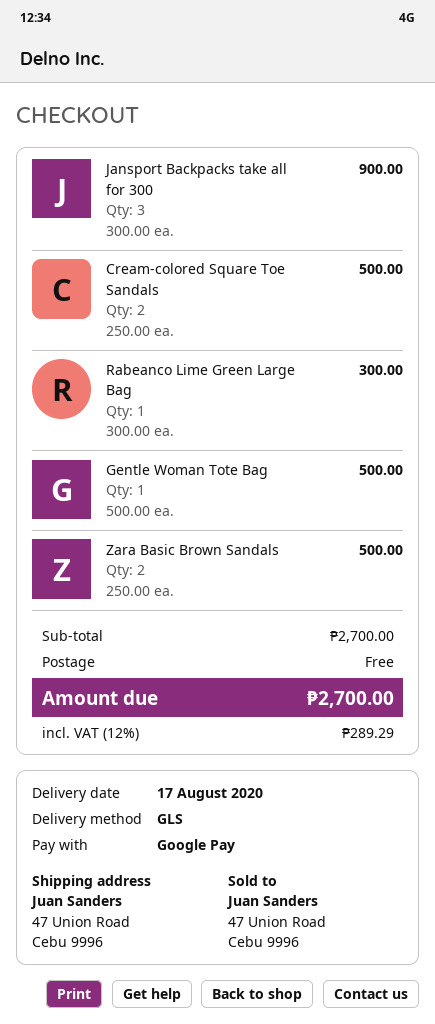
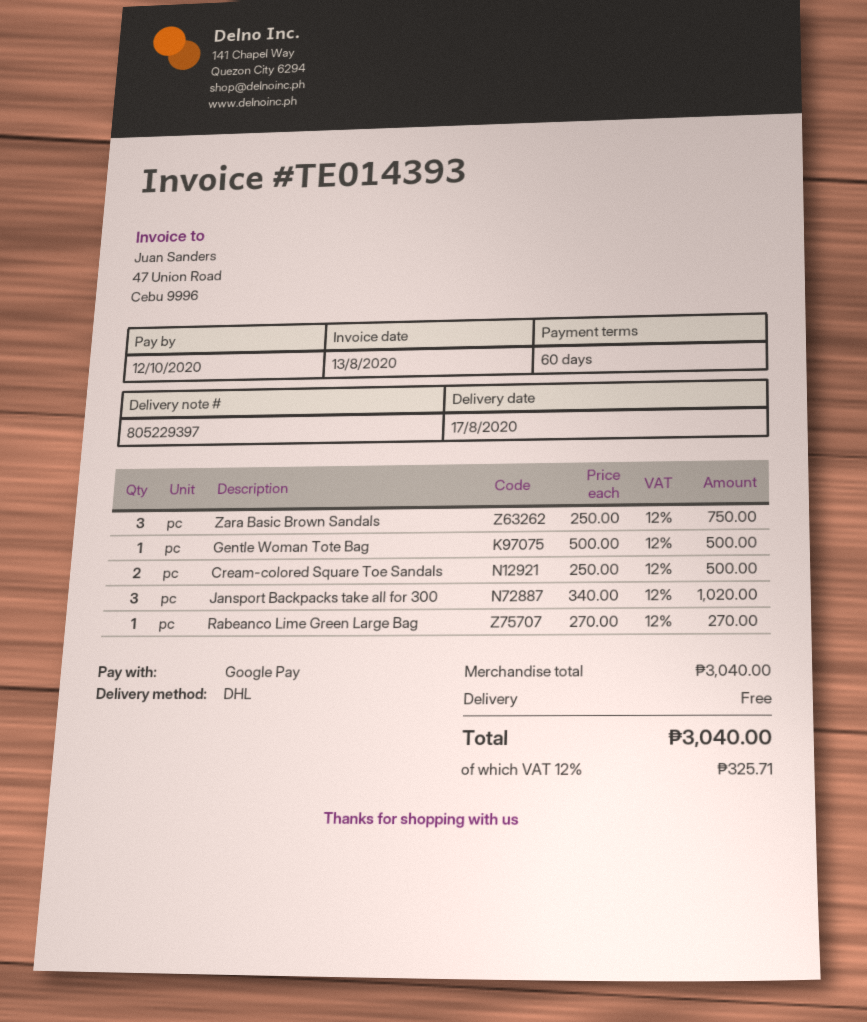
shipping method: GLS -> DHL
Jansport Backpacks take all for 300: 3 x 300.00 = 900.00 -> 3 x 340.00 = 1020.00
Rabeanco Lime Green Large Bag: 1 x 300.00 = 300.00 -> 1 x 270.00 = 270.00
Zara Basic Brown Sandals: 2 x 250.00 = 500.00 -> 3 x 250.00 = 750.00
subtotal: 2700.00 -> 3040.00
tax: 12% = 289.29 -> 12% = 325.71
total: 2700.00 -> 3040.00

